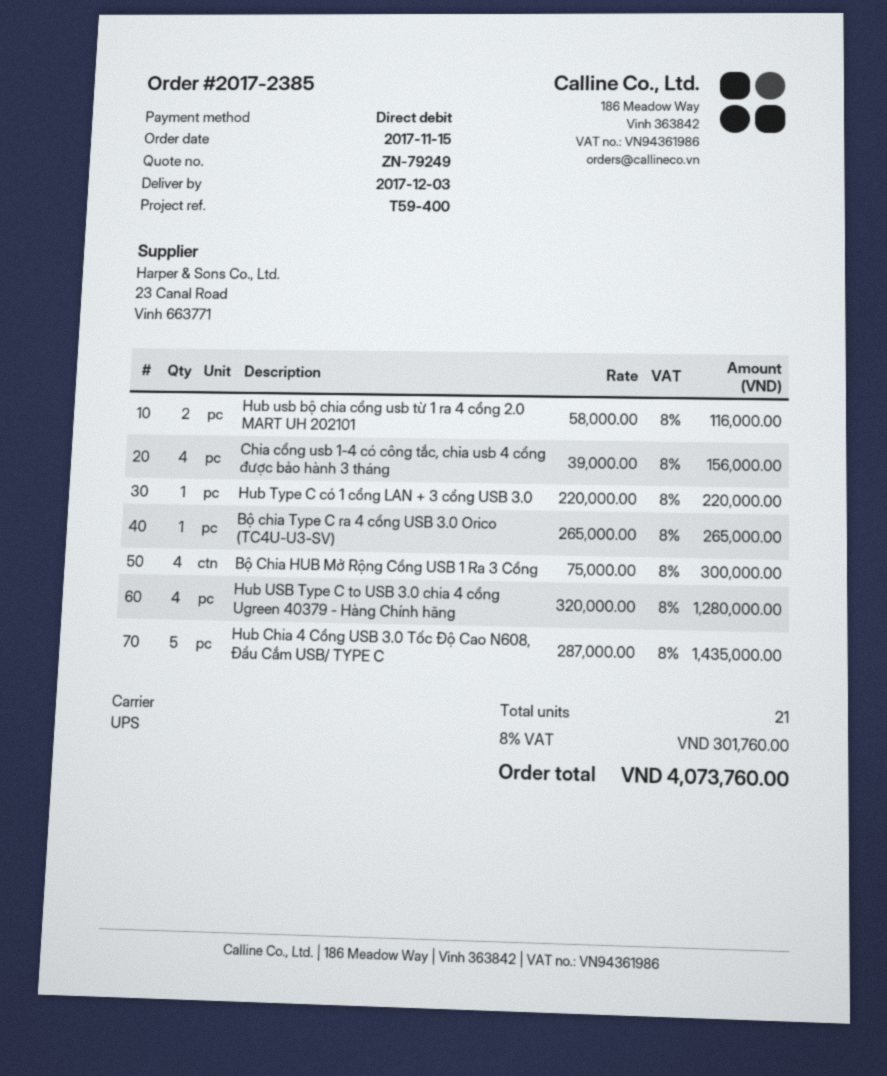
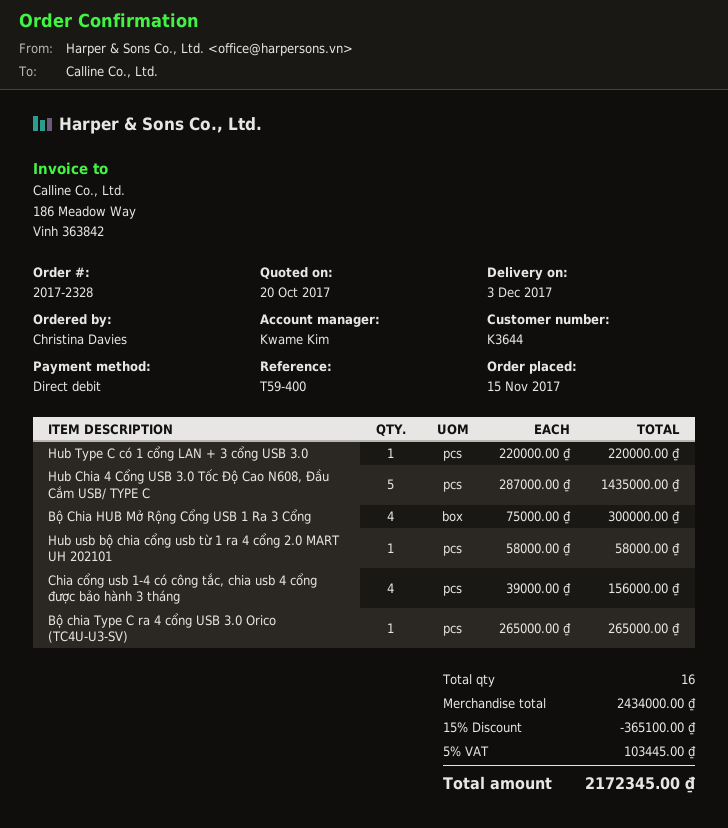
order number: 2017-2385 -> 2017-2328
Hub usb bộ chia cổng usb từ 1 ra 4 cổng 2.0 MART UH 202101: 2 x 58000.00 = 116000.00 -> 1 x 58000.00 = 58000.00
Hub USB Type C to USB 3.0 chia 4 cổng Ugreen 40379 - Hàng Chính hãng: 4 x 320000.00 = 1280000.00 -> none
total quantity: 21 -> 16
discount: none -> 15% = 365100.00
tax: 8% = 301760.00 -> 5% = 103445.00
total: 4073760.00 -> 2172345.00

